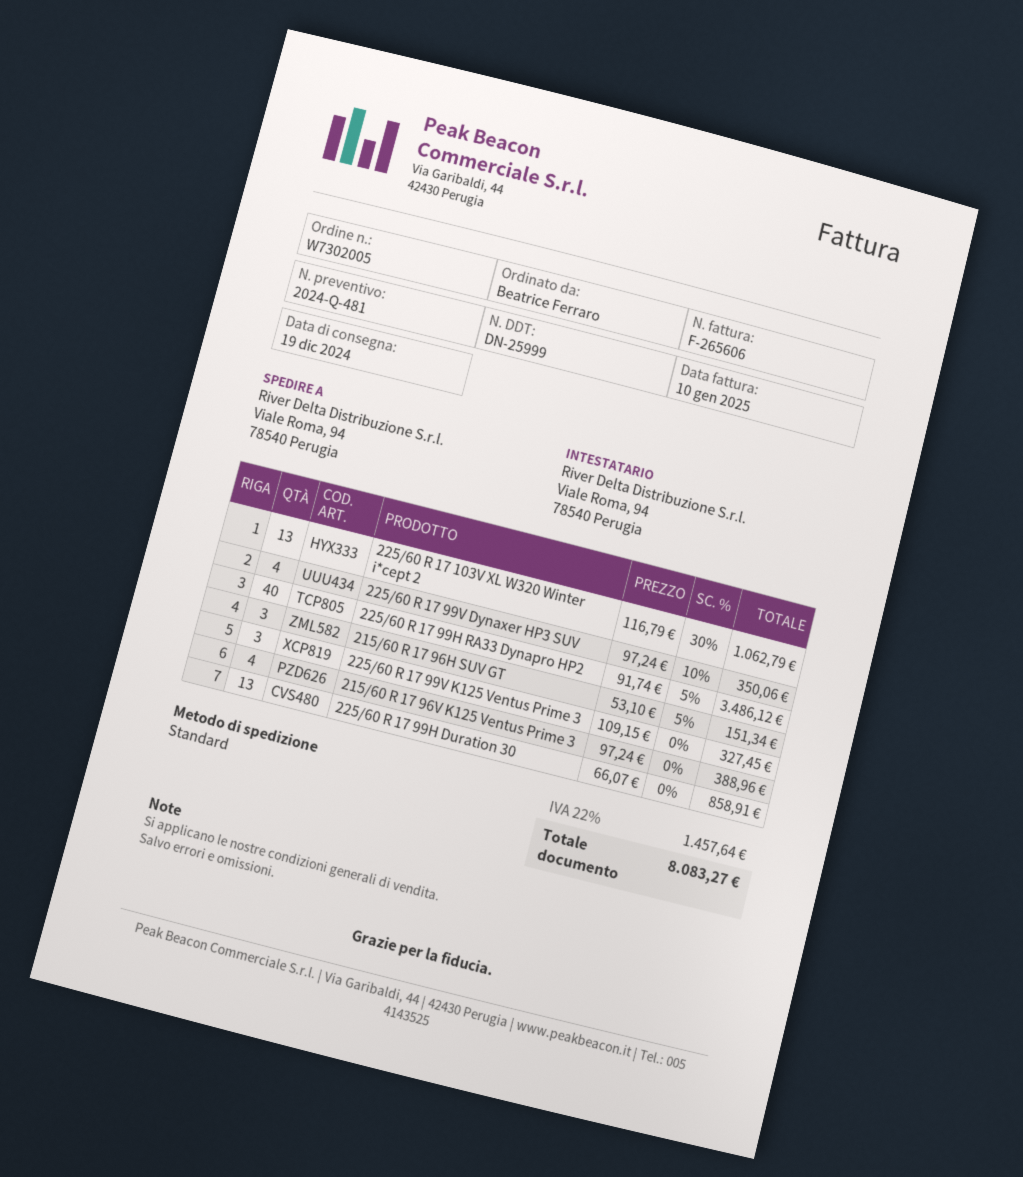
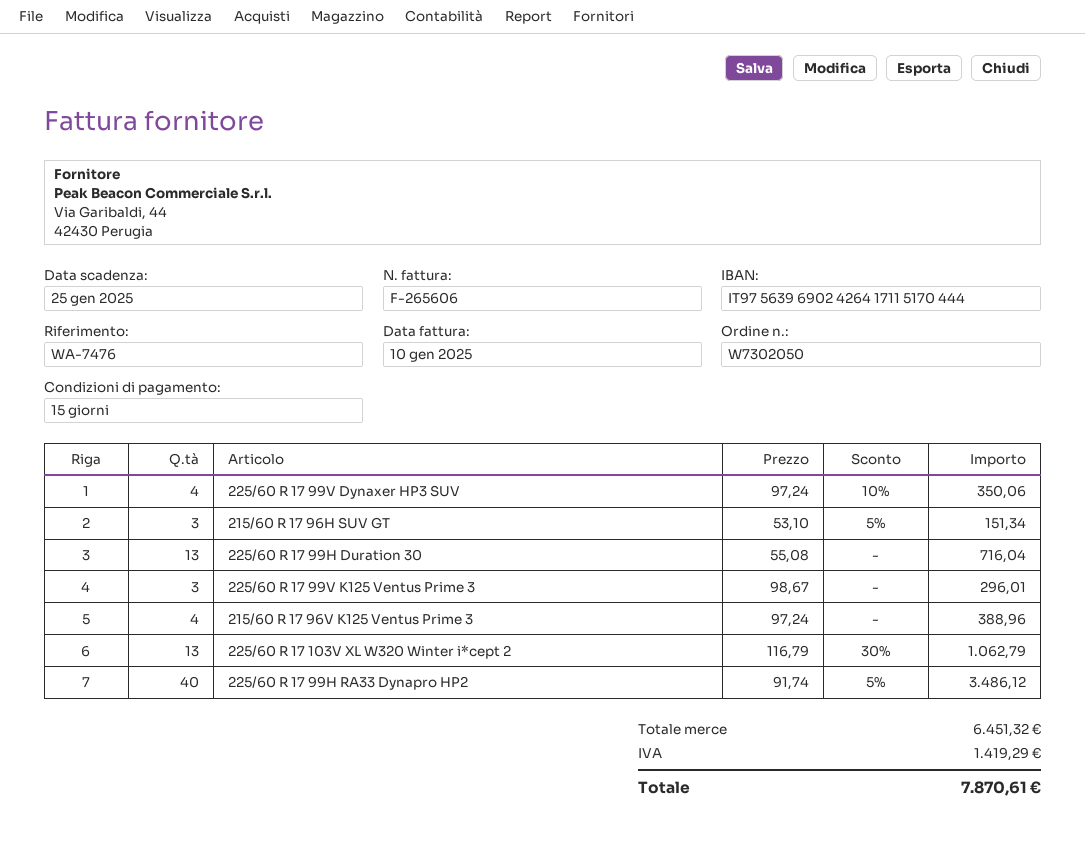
order number: W7302005 -> W7302050
225/60 R 17 99V K125 Ventus Prime 3: 3 x 109.15 = 327.45 -> 3 x 98.67 = 296.01
225/60 R 17 99H Duration 30: 13 x 66.07 = 858.91 -> 13 x 55.08 = 716.04
tax: 1457.64 -> 1419.29
total: 8083.27 -> 7870.61

